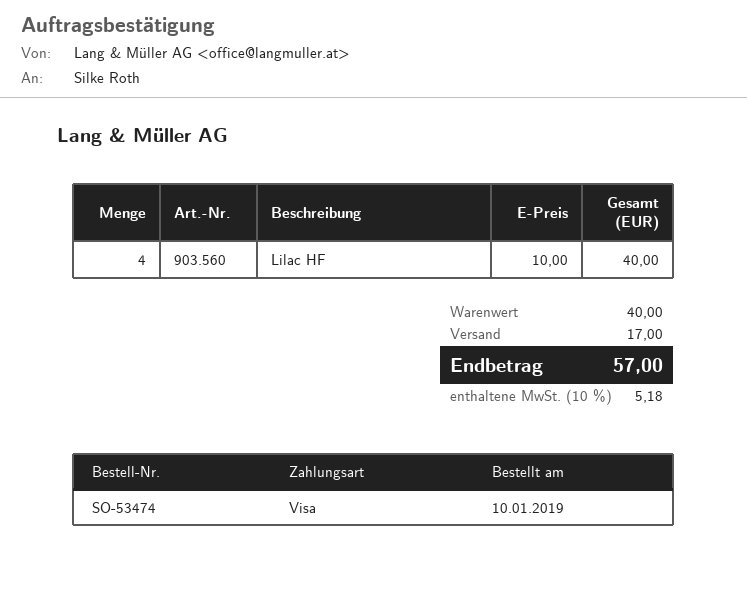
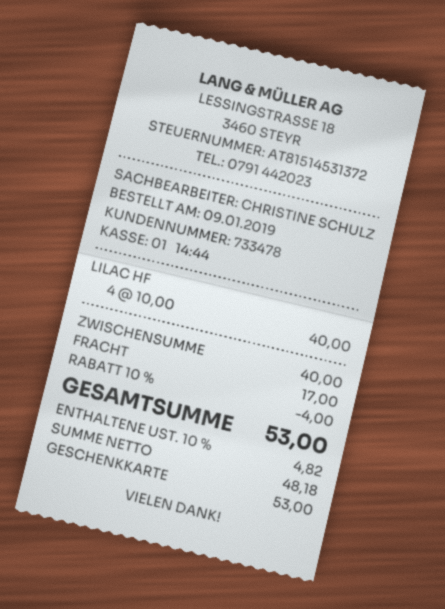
order date: 2019-01-10 -> 2019-01-09
payment method: Visa -> gift card
discount: none -> 10% = 4.00
tax: 10% = 5.18 -> 10% = 4.82
total: 57.00 -> 53.00

